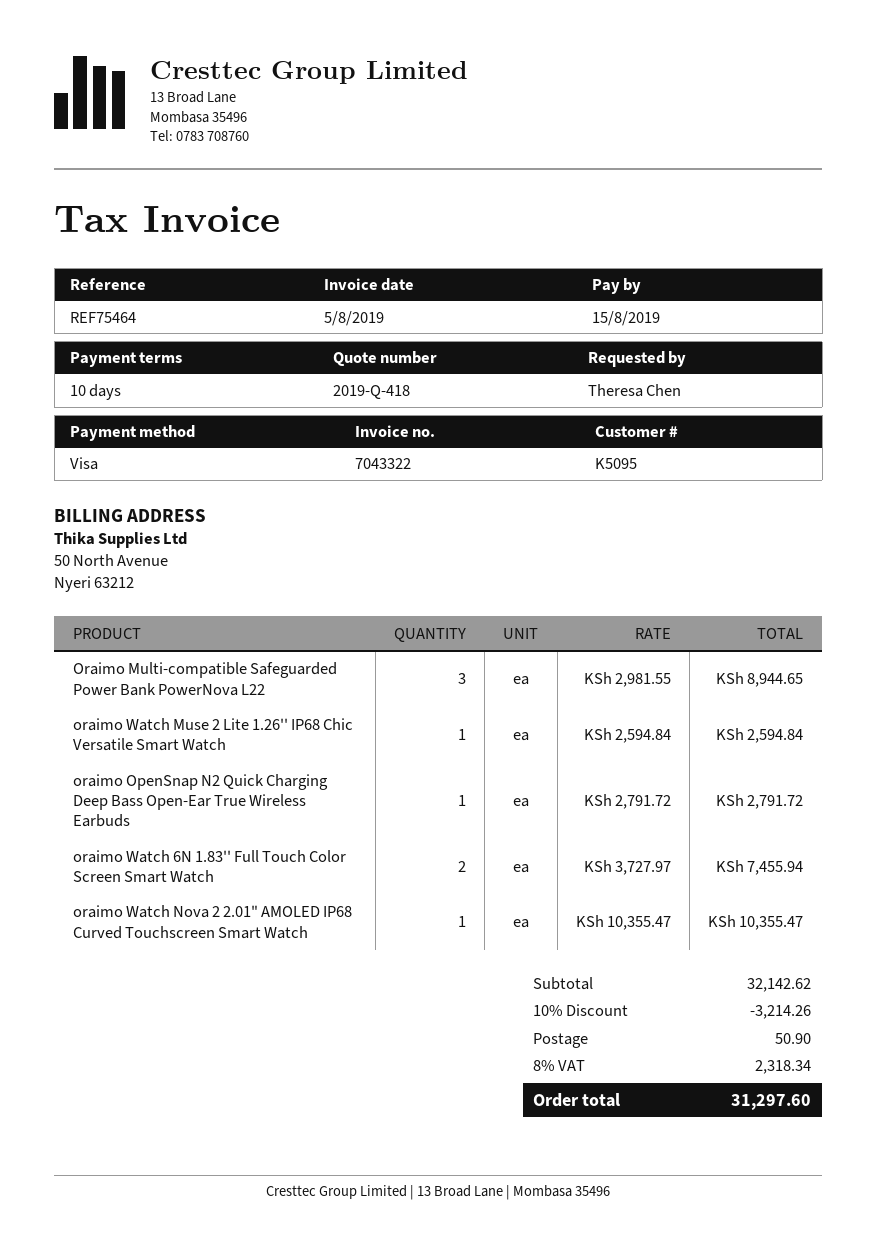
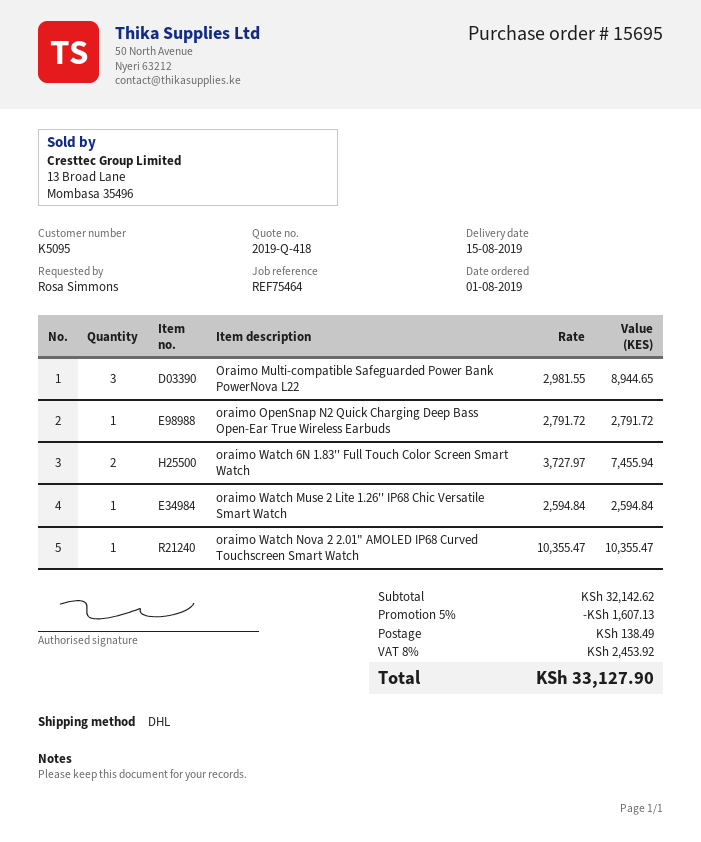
ordered by: Theresa Chen -> Rosa Simmons
discount: 10% = 3214.26 -> 5% = 1607.13
shipping: 50.90 -> 138.49
tax: 8% = 2318.34 -> 8% = 2453.92
total: 31297.60 -> 33127.90

